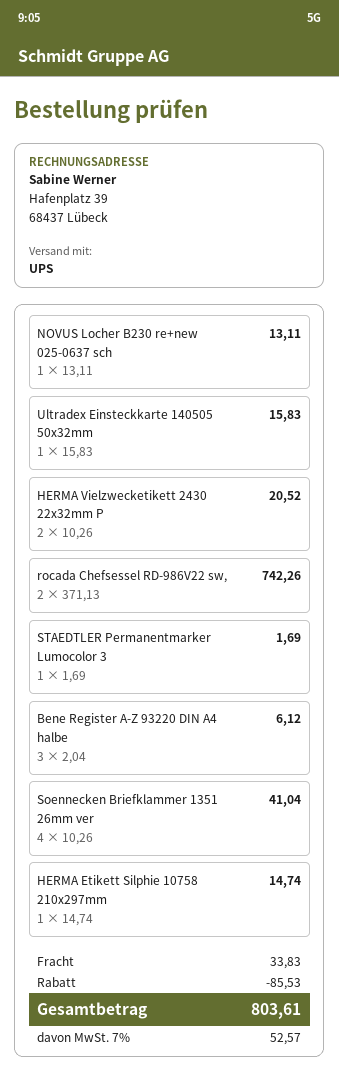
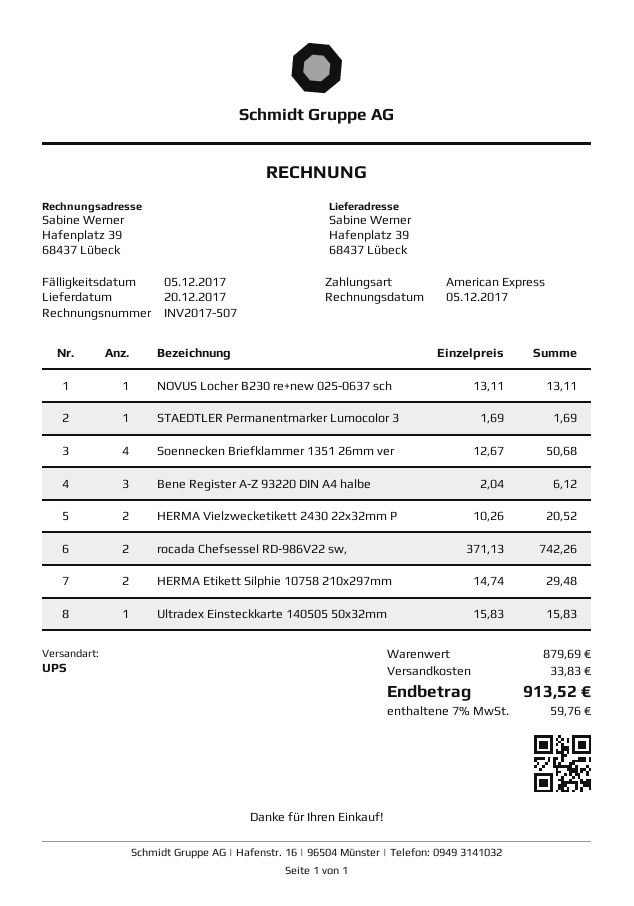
Soennecken Briefklammer 1351 26mm ver: 4 x 10.26 = 41.04 -> 4 x 12.67 = 50.68
HERMA Etikett Silphie 10758 210x297mm: 1 x 14.74 = 14.74 -> 2 x 14.74 = 29.48
discount: 85.53 -> none
tax: 7% = 52.57 -> 7% = 59.76
total: 803.61 -> 913.52

